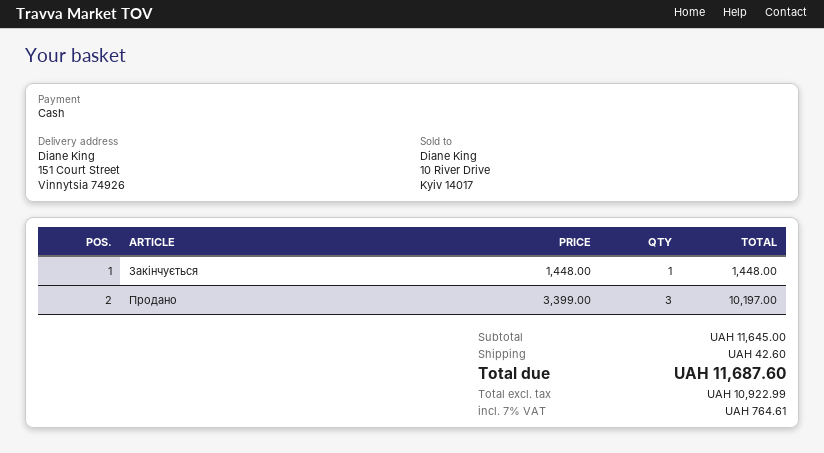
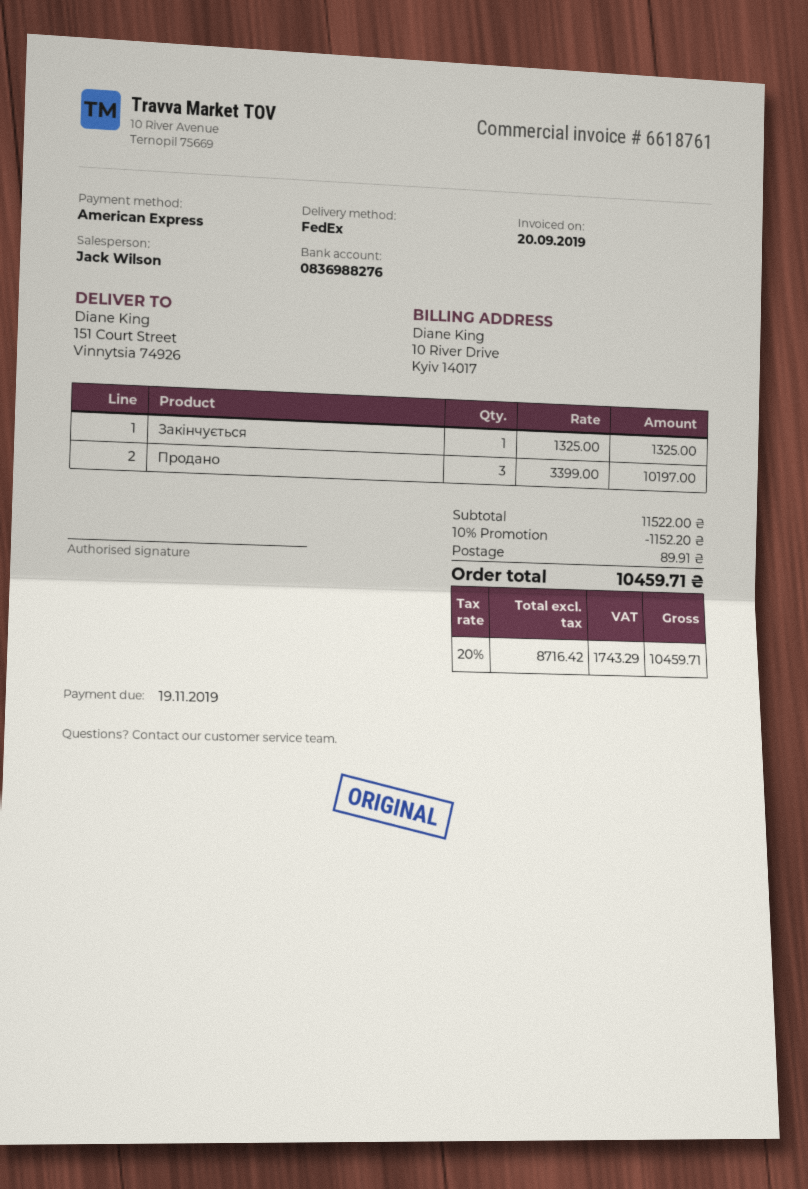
payment method: cash -> American Express
Закінчується: 1 x 1448.00 = 1448.00 -> 1 x 1325.00 = 1325.00
subtotal: 11645.00 -> 11522.00
discount: none -> 10% = 1152.20
shipping: 42.60 -> 89.91
net: 10922.99 -> 8716.42
tax: 7% = 764.61 -> 20% = 1743.29
total: 11687.60 -> 10459.71

